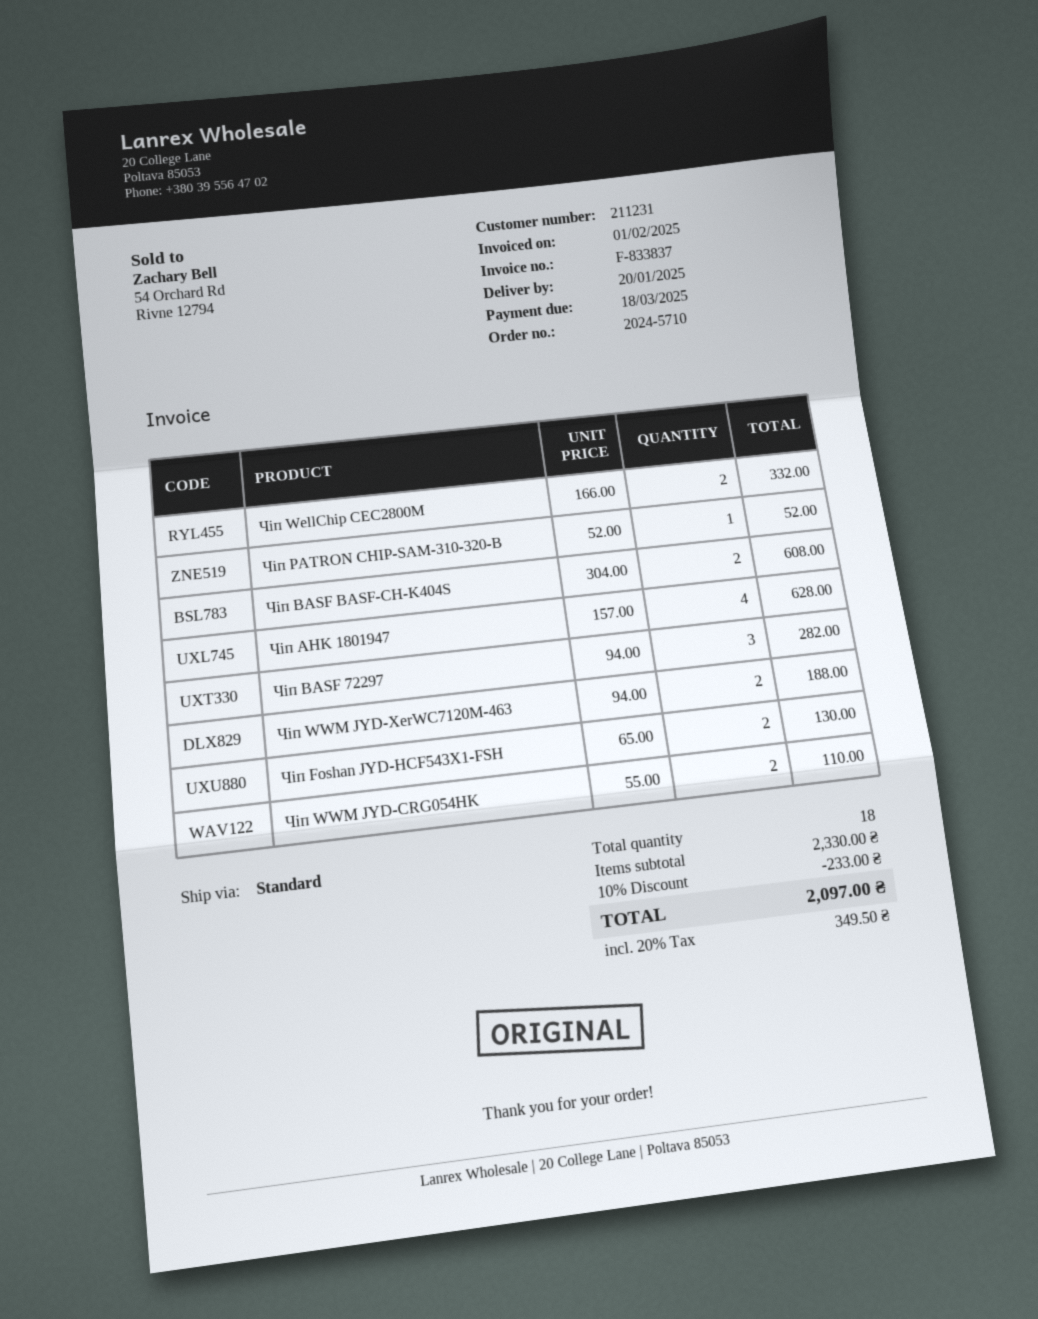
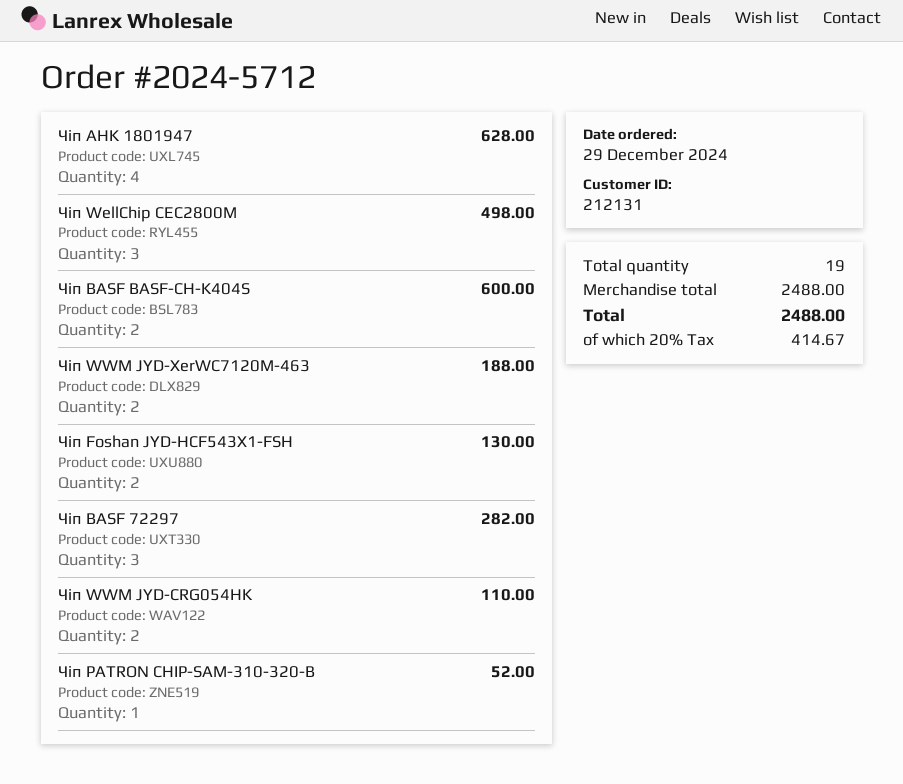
order number: 2024-5710 -> 2024-5712
customer number: 211231 -> 212131
Чіп WellChip CEC2800M: 2 for 332.00 -> 3 for 498.00
Чіп BASF BASF-CH-K404S: 2 for 608.00 -> 2 for 600.00
total quantity: 18 -> 19
subtotal: 2330.00 -> 2488.00
discount: 10% = 233.00 -> none
tax: 20% = 349.50 -> 20% = 414.67
total: 2097.00 -> 2488.00

